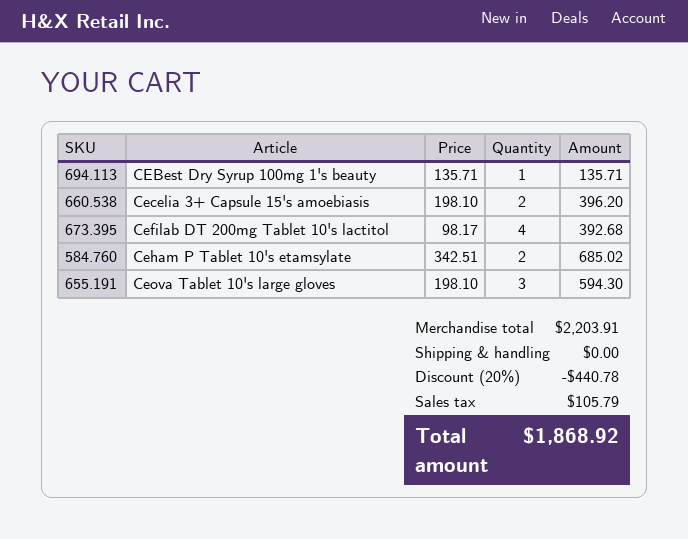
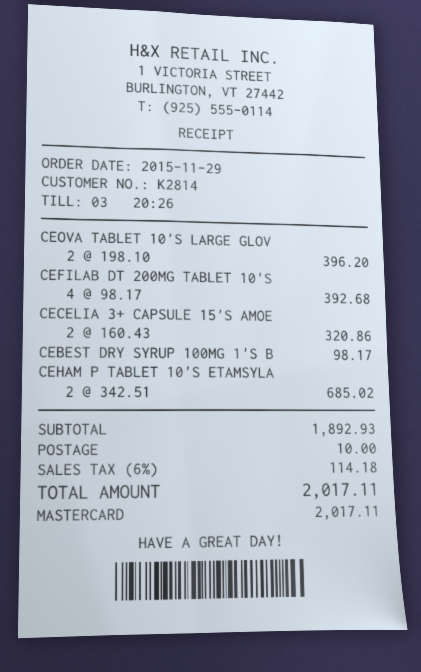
CEBest Dry Syrup 100mg 1's beauty: 1 x 135.71 = 135.71 -> 1 x 98.17 = 98.17
Cecelia 3+ Capsule 15's amoebiasis: 2 x 198.10 = 396.20 -> 2 x 160.43 = 320.86
Ceova Tablet 10's large gloves: 3 x 198.10 = 594.30 -> 2 x 198.10 = 396.20
subtotal: 2203.91 -> 1892.93
discount: 20% = 440.78 -> none
shipping: 0.00 -> 10.00
tax: 105.79 -> 114.18
total: 1868.92 -> 2017.11

